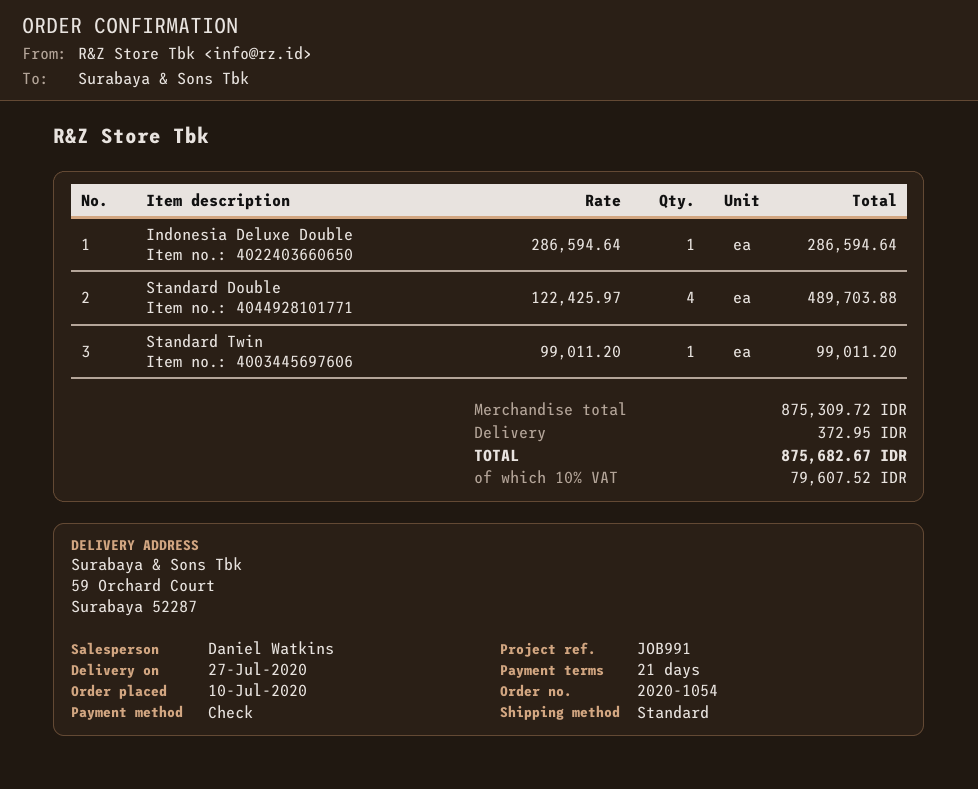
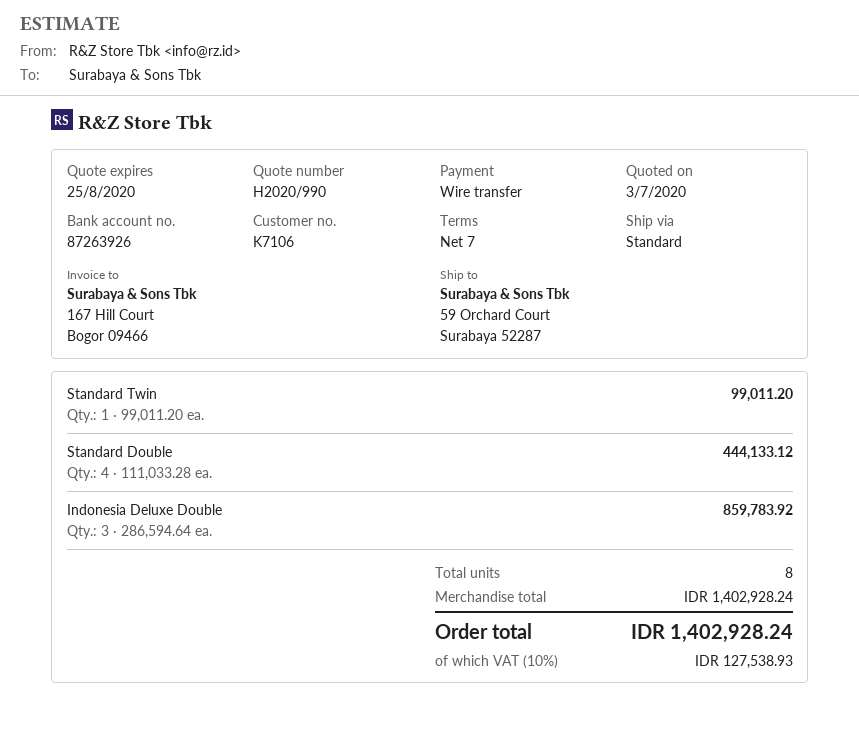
payment terms: 21 days -> 7 days
payment method: cheque -> bank transfer
Indonesia Deluxe Double: 1 x 286594.64 = 286594.64 -> 3 x 286594.64 = 859783.92
Standard Double: 4 x 122425.97 = 489703.88 -> 4 x 111033.28 = 444133.12
subtotal: 875309.72 -> 1402928.24
shipping: 372.95 -> none
tax: 10% = 79607.52 -> 10% = 127538.93
total: 875682.67 -> 1402928.24

